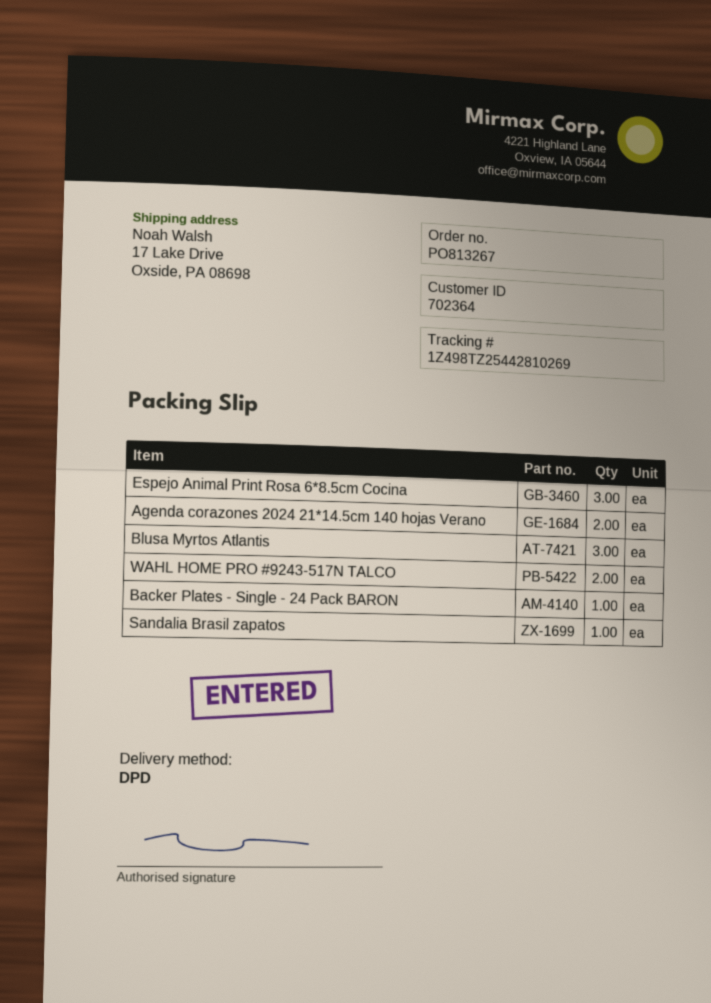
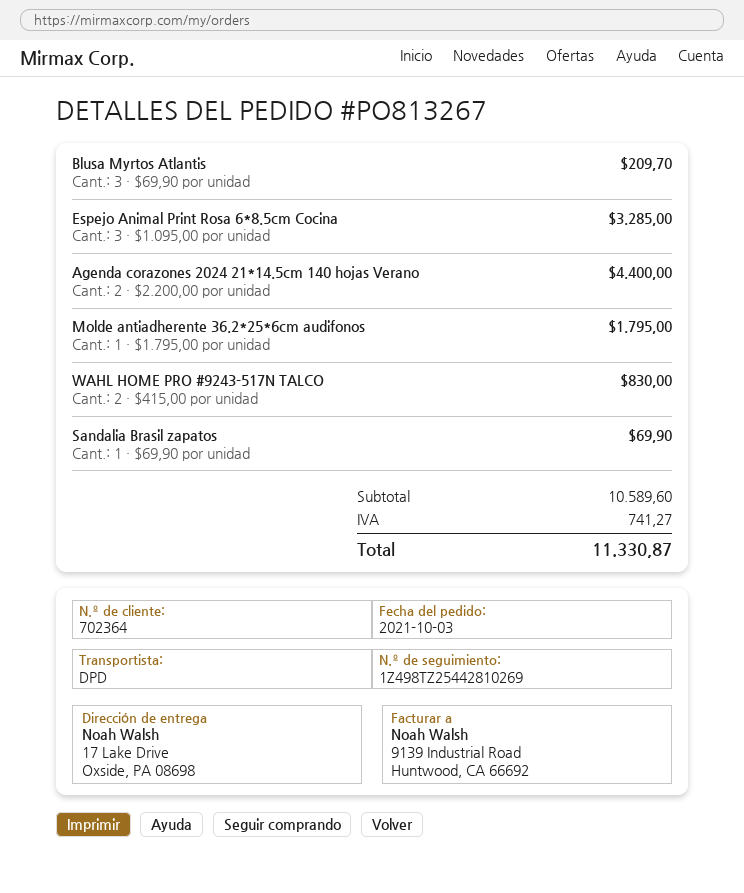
Backer Plates - Single - 24 Pack BARON: 1 -> none
Molde antiadherente 36.2*25*6cm audifonos: none -> 1

